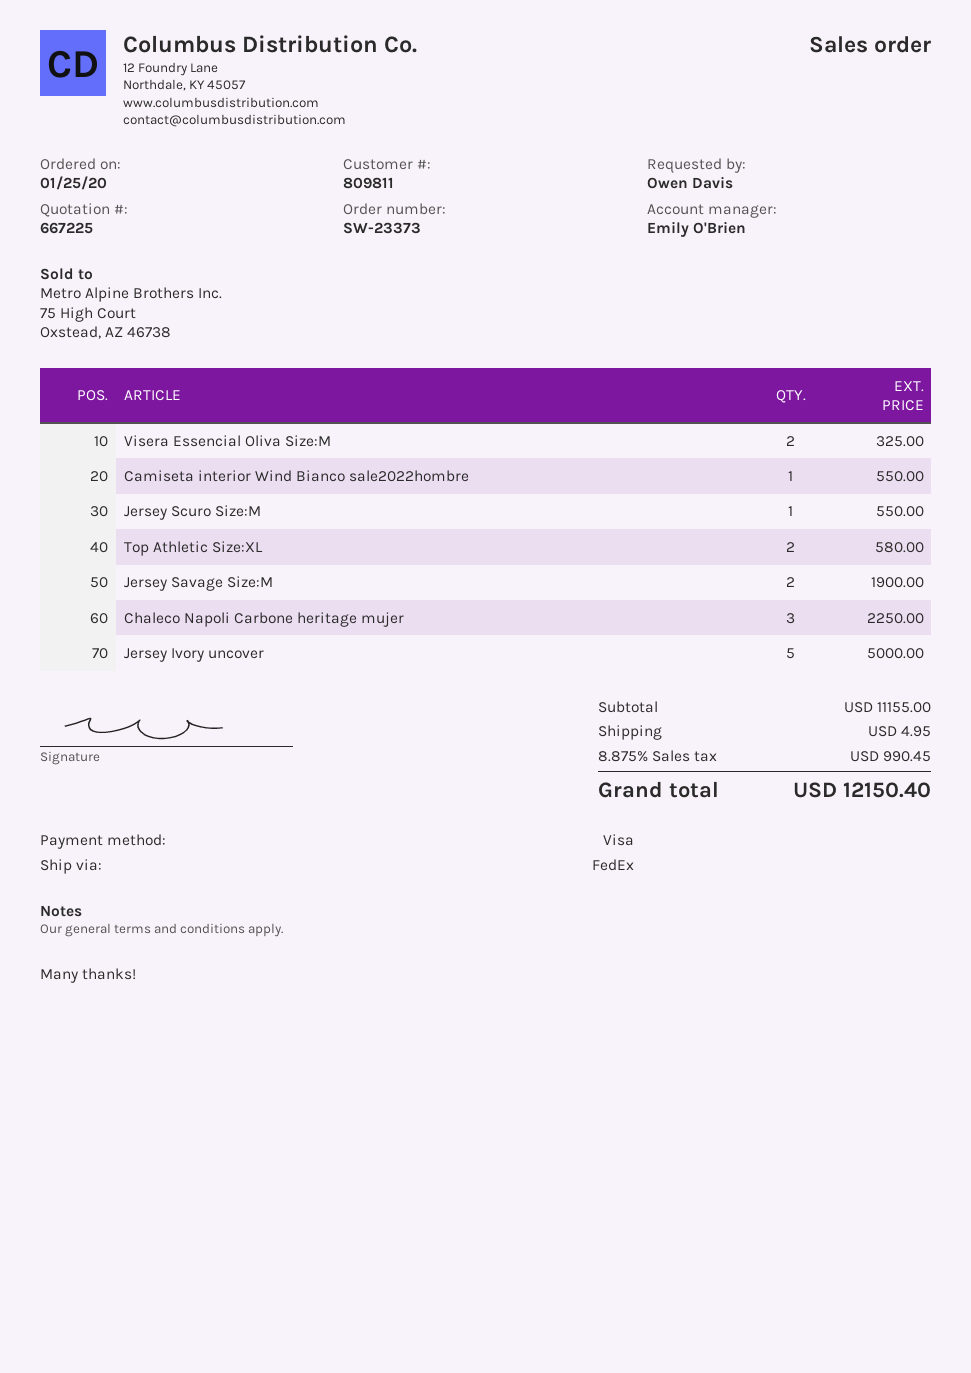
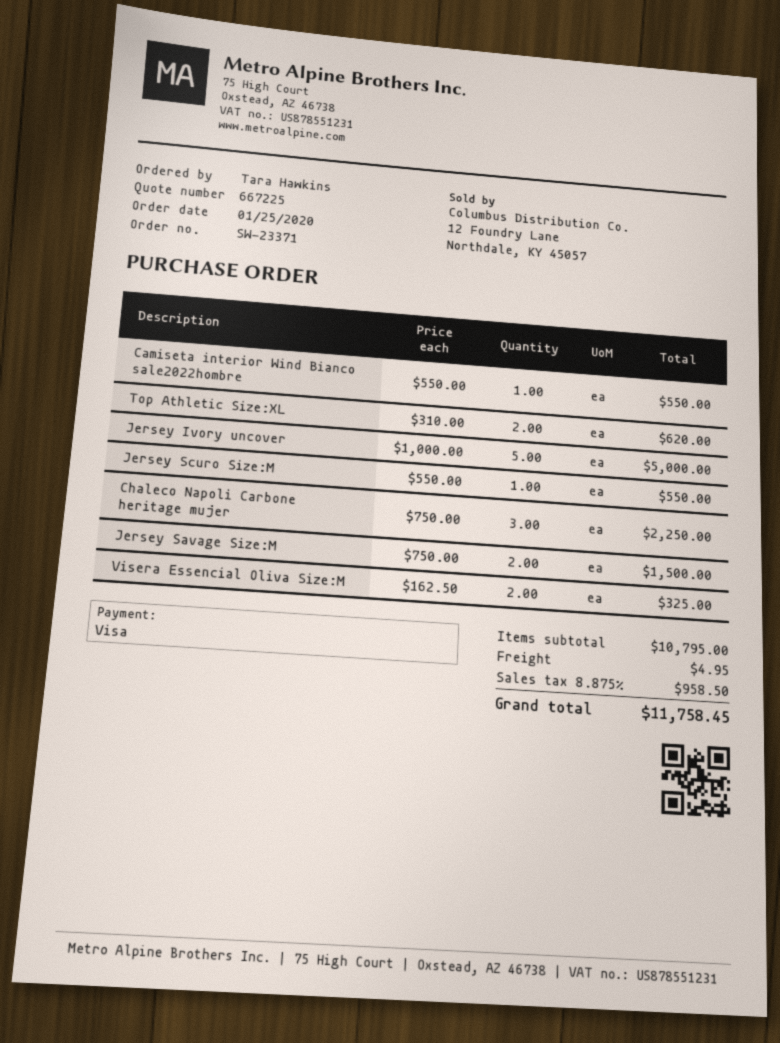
order number: SW-23373 -> SW-23371
ordered by: Owen Davis -> Tara Hawkins
Top Athletic Size:XL: 2 for 580.00 -> 2 for 620.00
Jersey Savage Size:M: 2 for 1900.00 -> 2 for 1500.00
subtotal: 11155.00 -> 10795.00
tax: 8.875% = 990.45 -> 8.875% = 958.50
total: 12150.40 -> 11758.45

